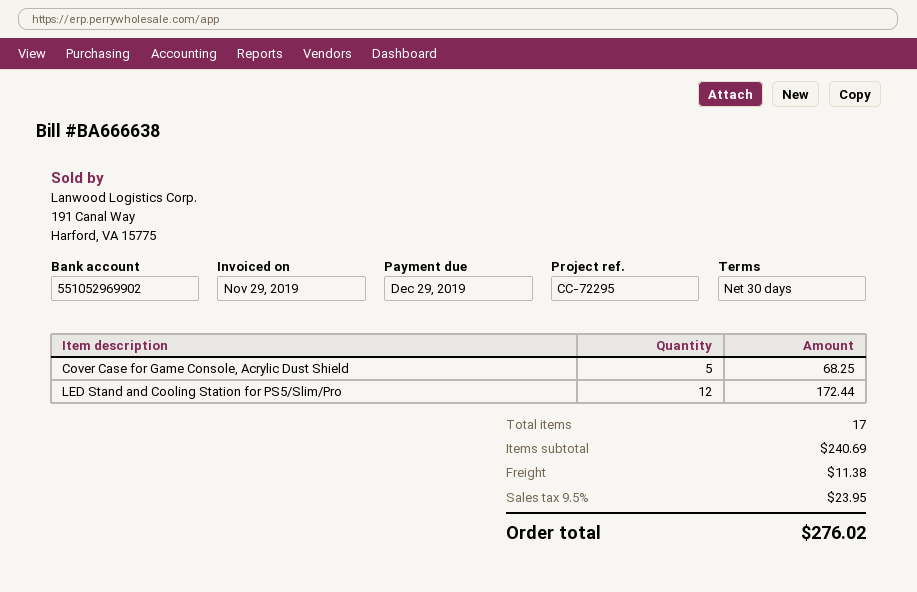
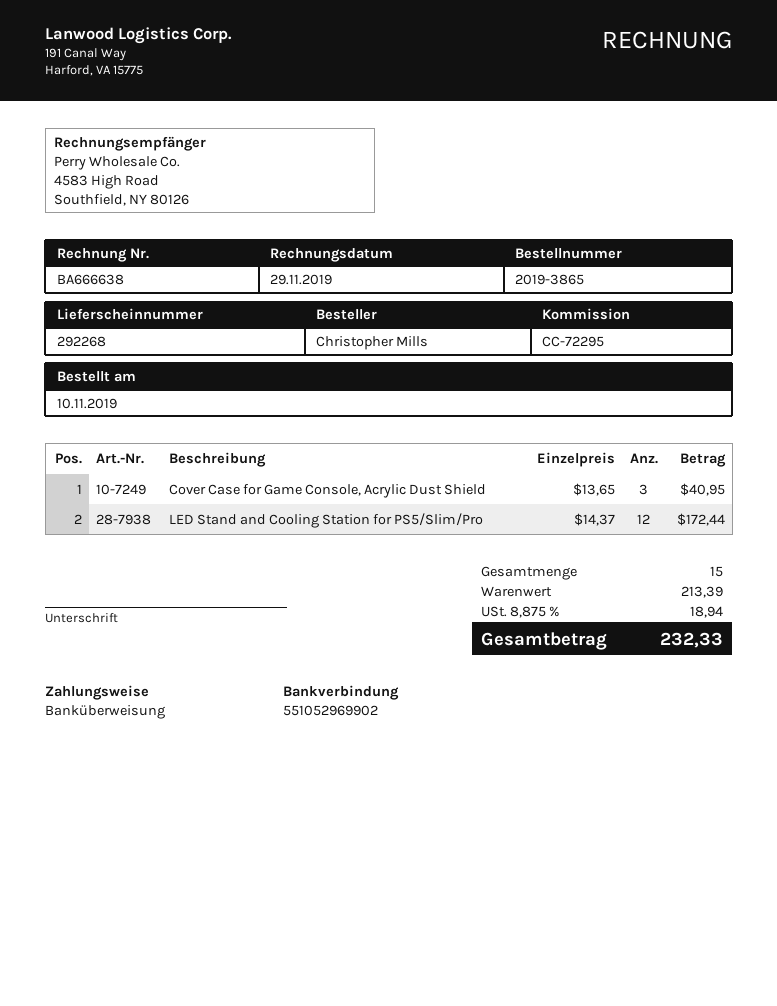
Cover Case for Game Console, Acrylic Dust Shield: 5 for 68.25 -> 3 for 40.95
total quantity: 17 -> 15
subtotal: 240.69 -> 213.39
shipping: 11.38 -> none
tax: 9.5% = 23.95 -> 8.875% = 18.94
total: 276.02 -> 232.33

